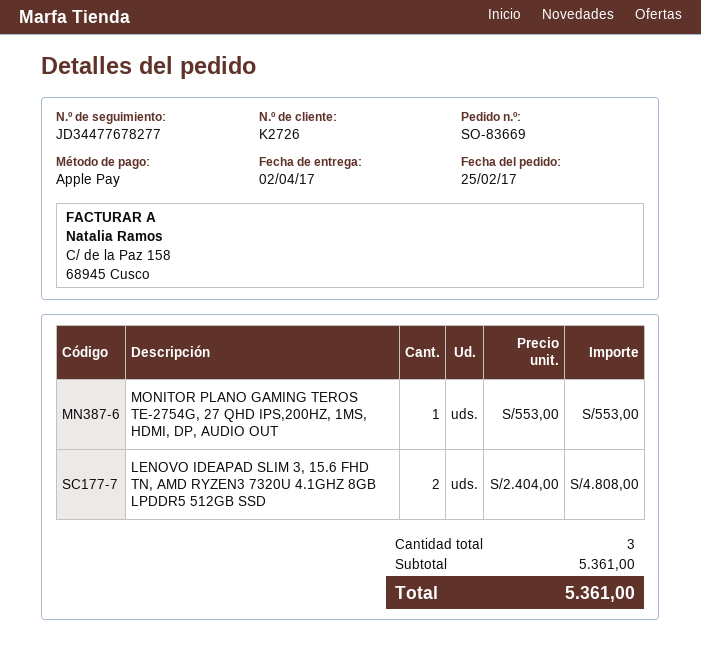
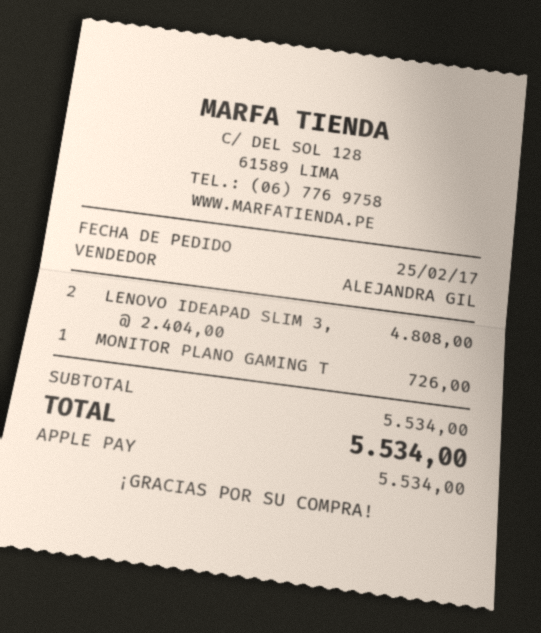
MONITOR PLANO GAMING TEROS TE-2754G, 27 QHD IPS,200HZ, 1MS, HDMI, DP, AUDIO OUT: 1 x 553.00 = 553.00 -> 1 x 726.00 = 726.00
subtotal: 5361.00 -> 5534.00
total: 5361.00 -> 5534.00

